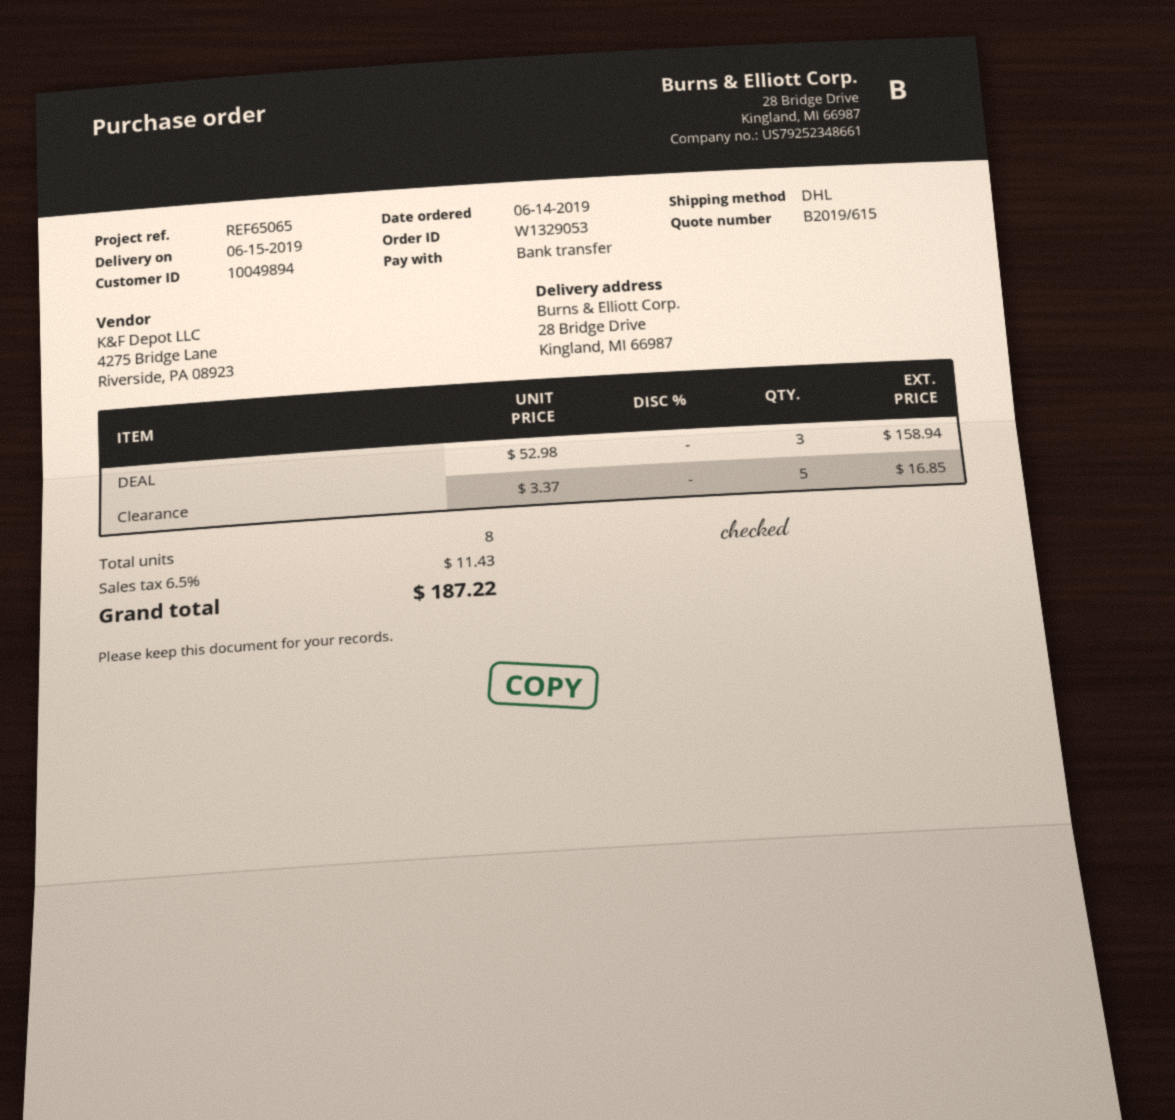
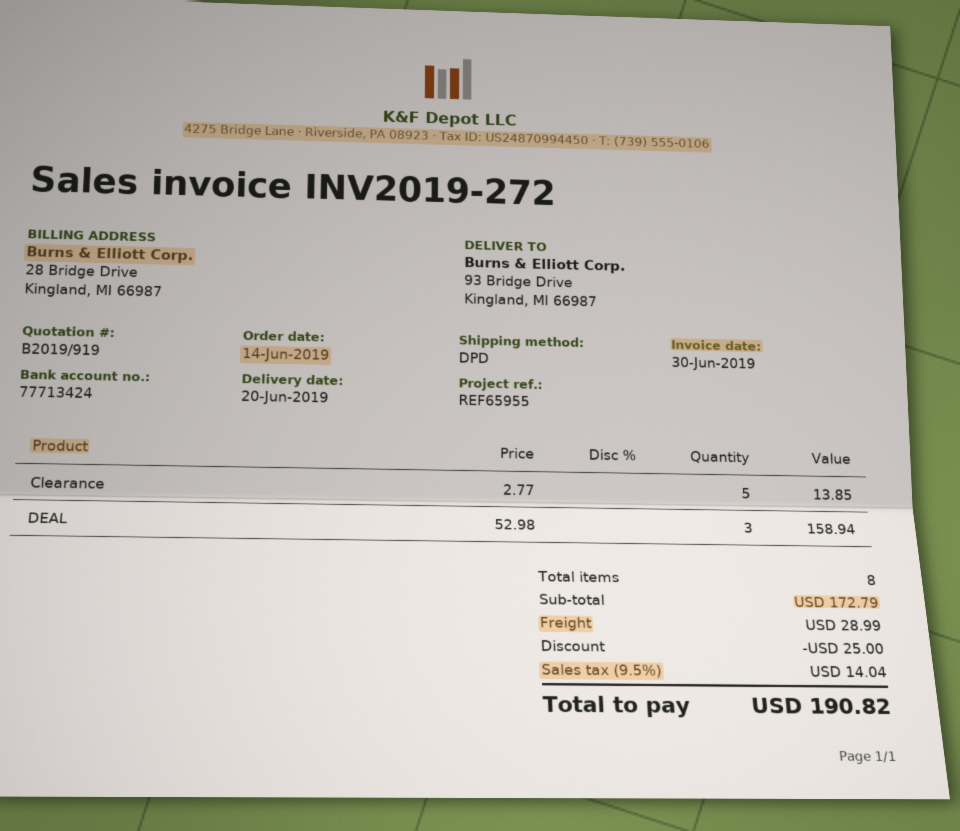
quote number: B2019/615 -> B2019/919
delivery date: 2019-06-15 -> 2019-06-20
reference: REF65065 -> REF65955
shipping method: DHL -> DPD
ship to: 28 Bridge Drive, Kingland, MI 66987 -> 93 Bridge Drive, Kingland, MI 66987
Clearance: 5 x 3.37 = 16.85 -> 5 x 2.77 = 13.85
discount: none -> 25.00
shipping: none -> 28.99
tax: 6.5% = 11.43 -> 9.5% = 14.04
total: 187.22 -> 190.82

